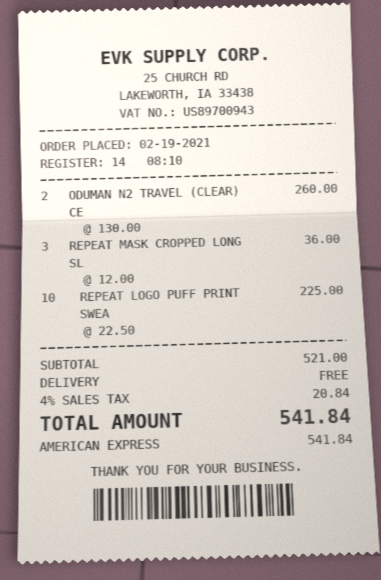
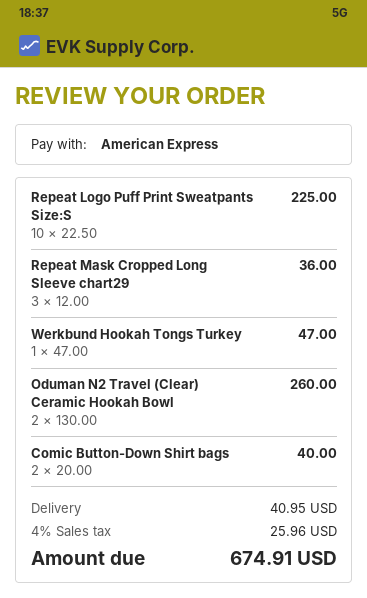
Werkbund Hookah Tongs Turkey: none -> 1 x 47.00 = 47.00
Comic Button-Down Shirt bags: none -> 2 x 20.00 = 40.00
shipping: 0.00 -> 40.95
tax: 4% = 20.84 -> 4% = 25.96
total: 541.84 -> 674.91

